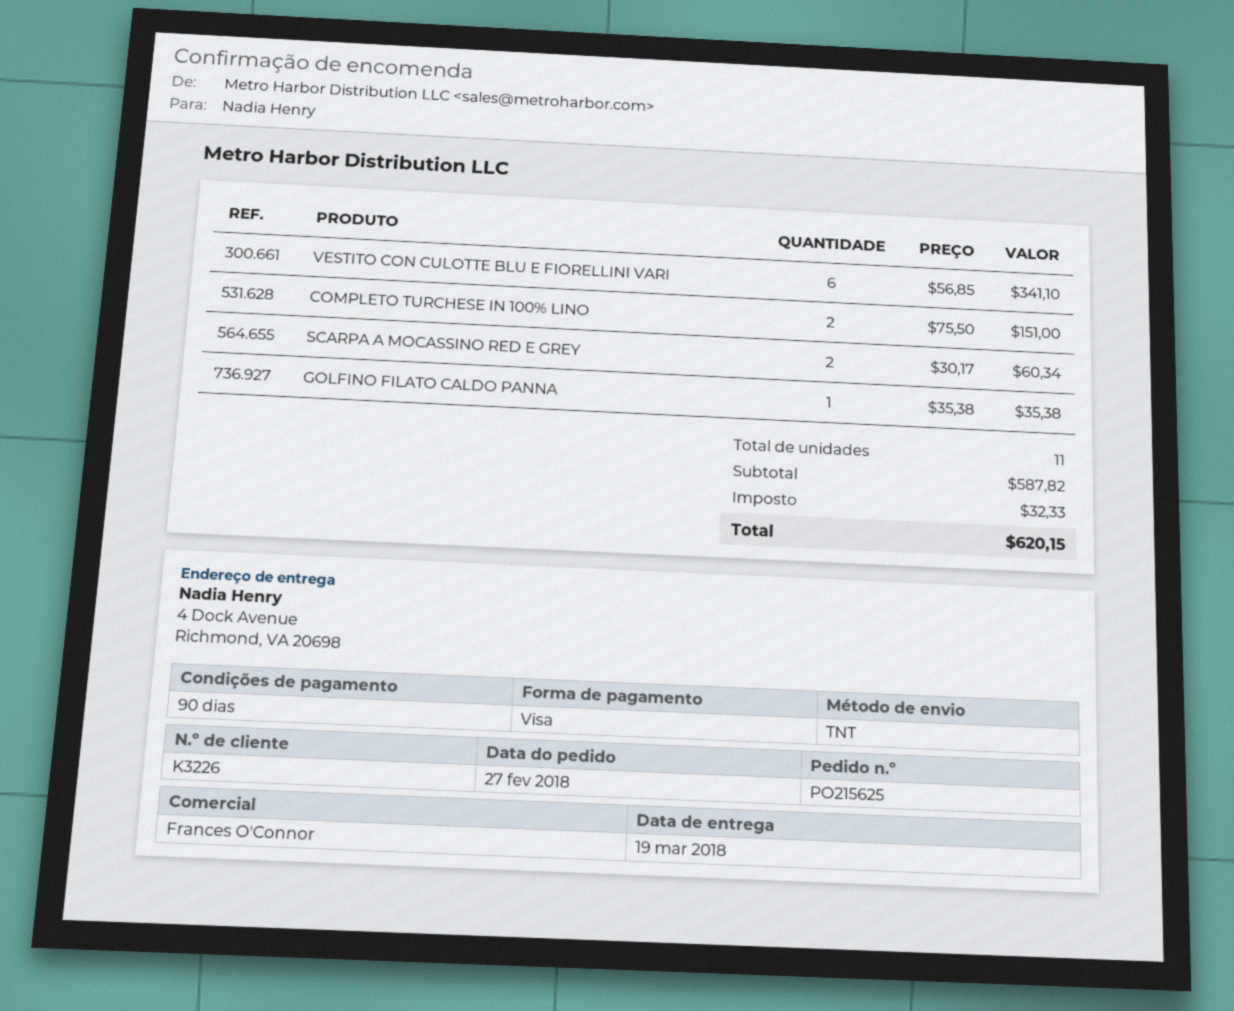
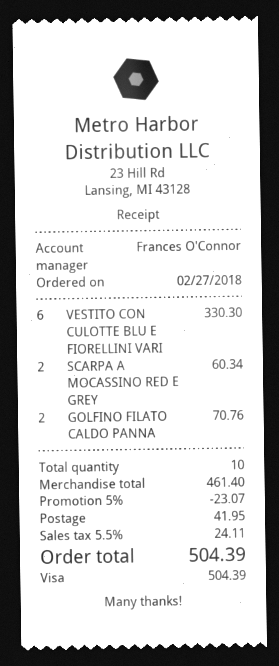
VESTITO CON CULOTTE BLU E FIORELLINI VARI: 6 for 341.10 -> 6 for 330.30
COMPLETO TURCHESE IN 100% LINO: 2 for 151.00 -> none
GOLFINO FILATO CALDO PANNA: 1 for 35.38 -> 2 for 70.76
total quantity: 11 -> 10
subtotal: 587.82 -> 461.40
discount: none -> 5% = 23.07
shipping: none -> 41.95
tax: 32.33 -> 24.11
total: 620.15 -> 504.39

